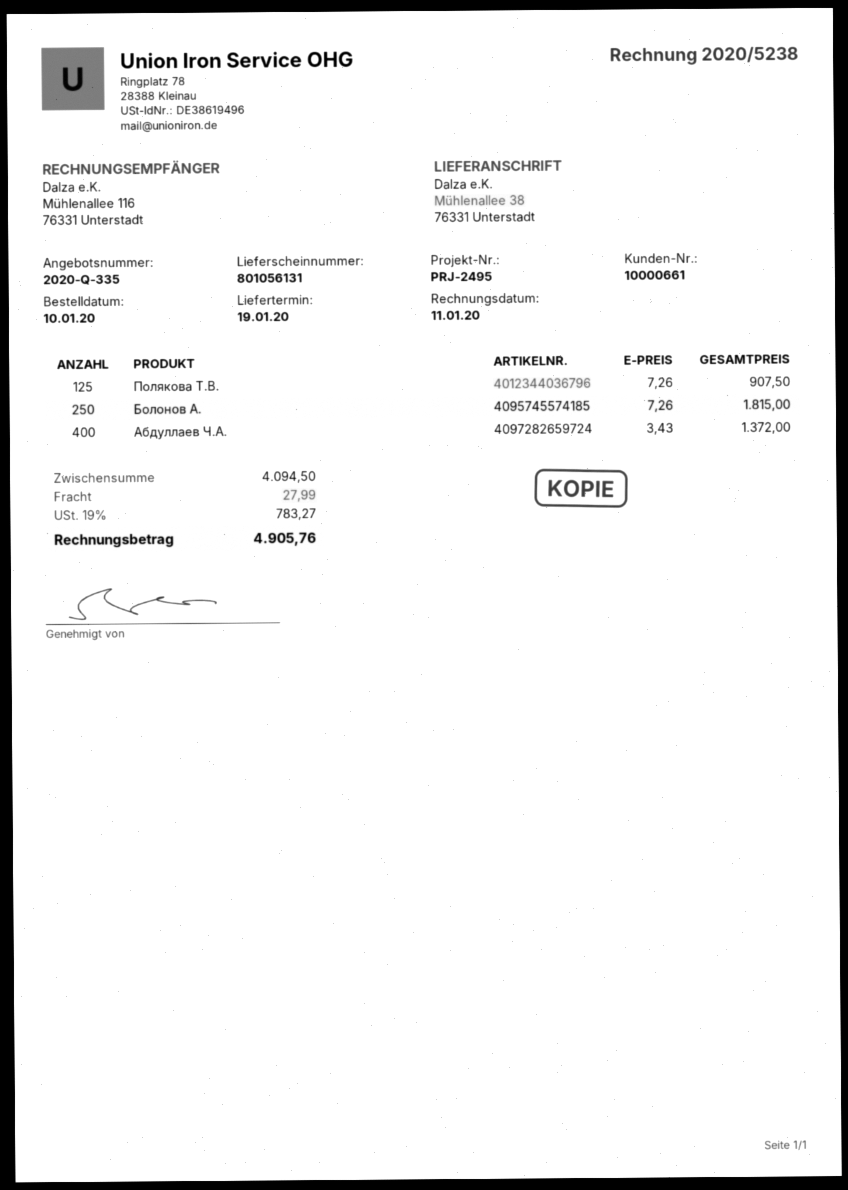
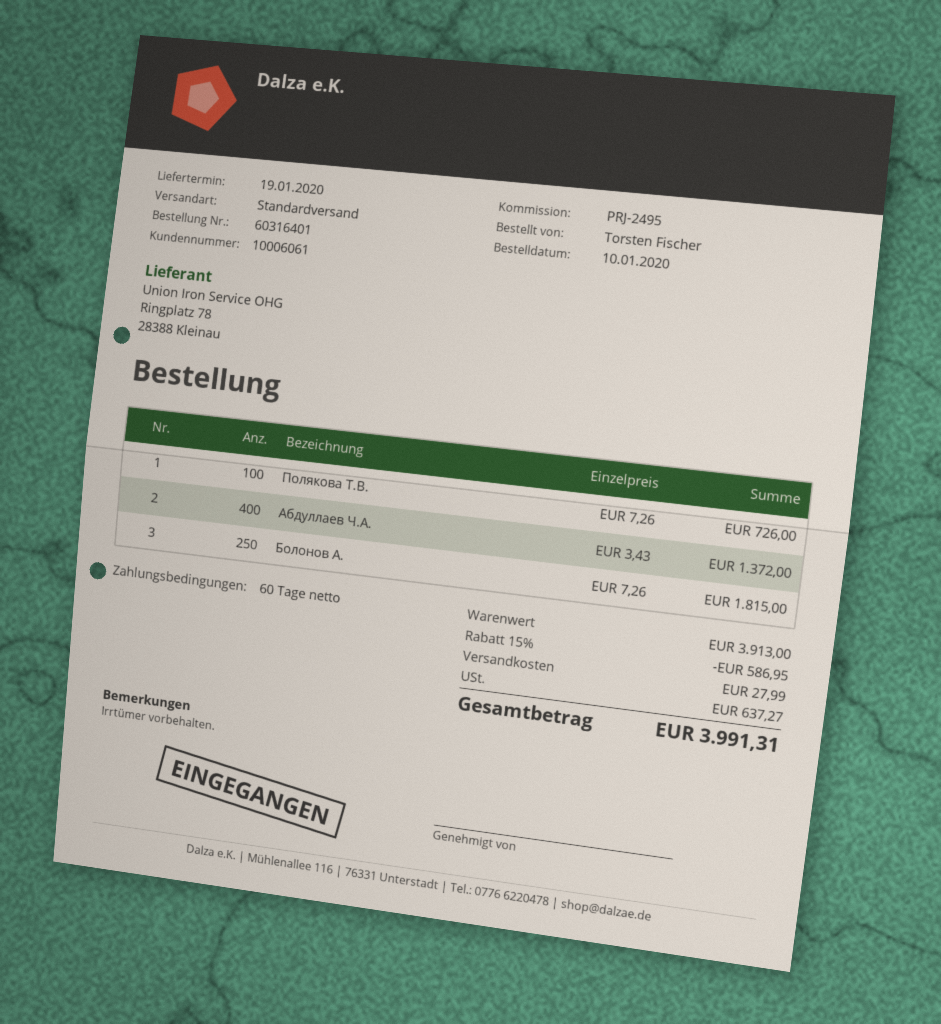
customer number: 10000661 -> 10006061
Полякова Т.В.: 125 x 7.26 = 907.50 -> 100 x 7.26 = 726.00
subtotal: 4094.50 -> 3913.00
discount: none -> 15% = 586.95
tax: 783.27 -> 637.27
total: 4905.76 -> 3991.31

